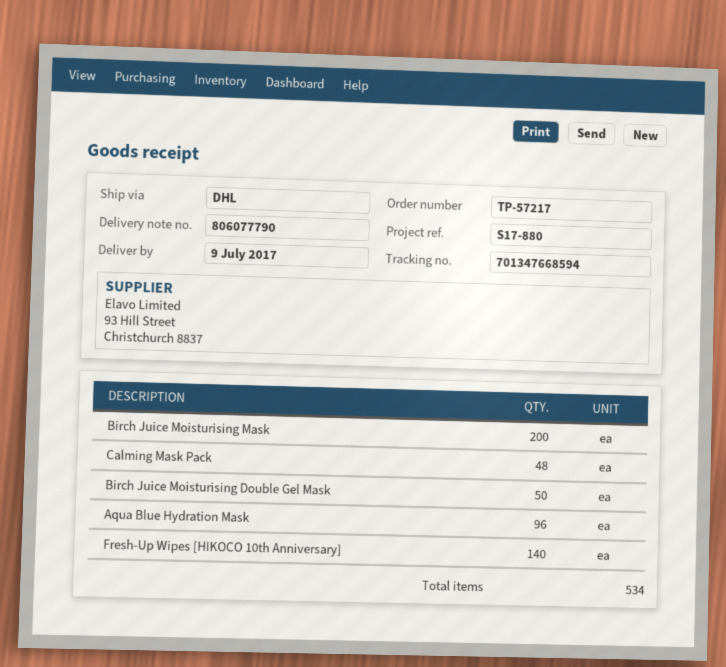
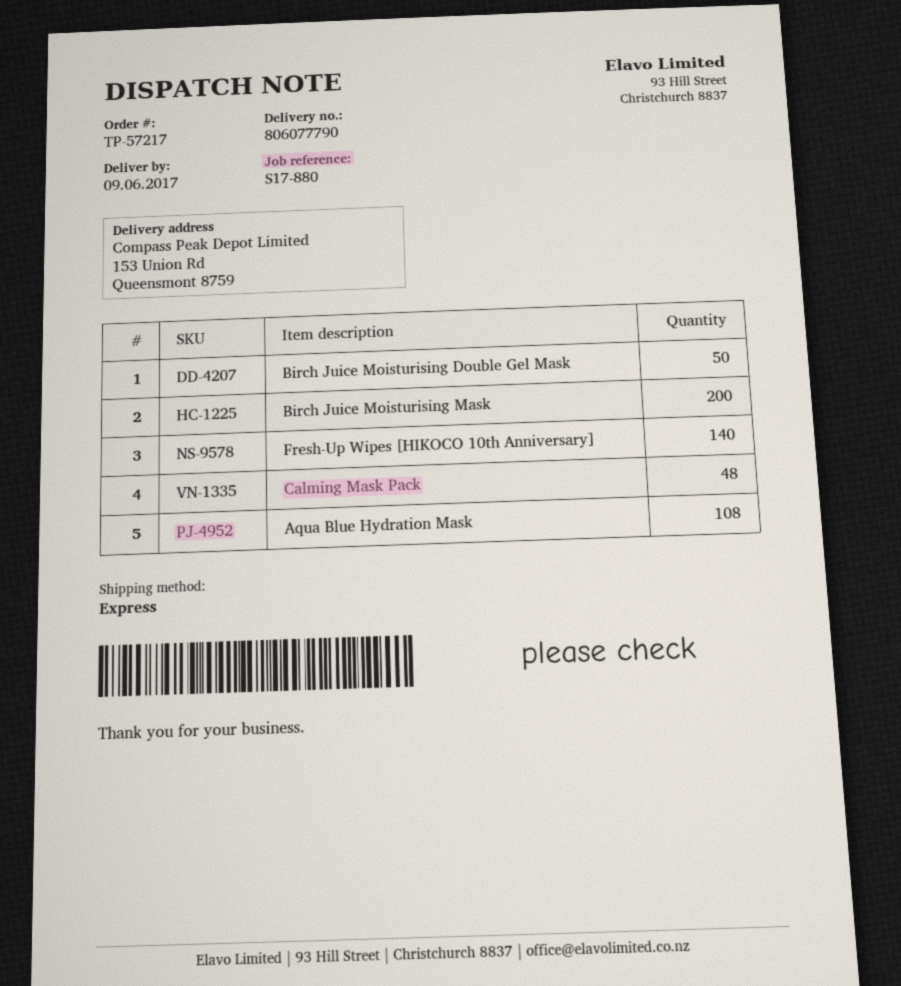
delivery date: 2017-07-09 -> 2017-06-09
shipping method: DHL -> express
Aqua Blue Hydration Mask: 96 -> 108

